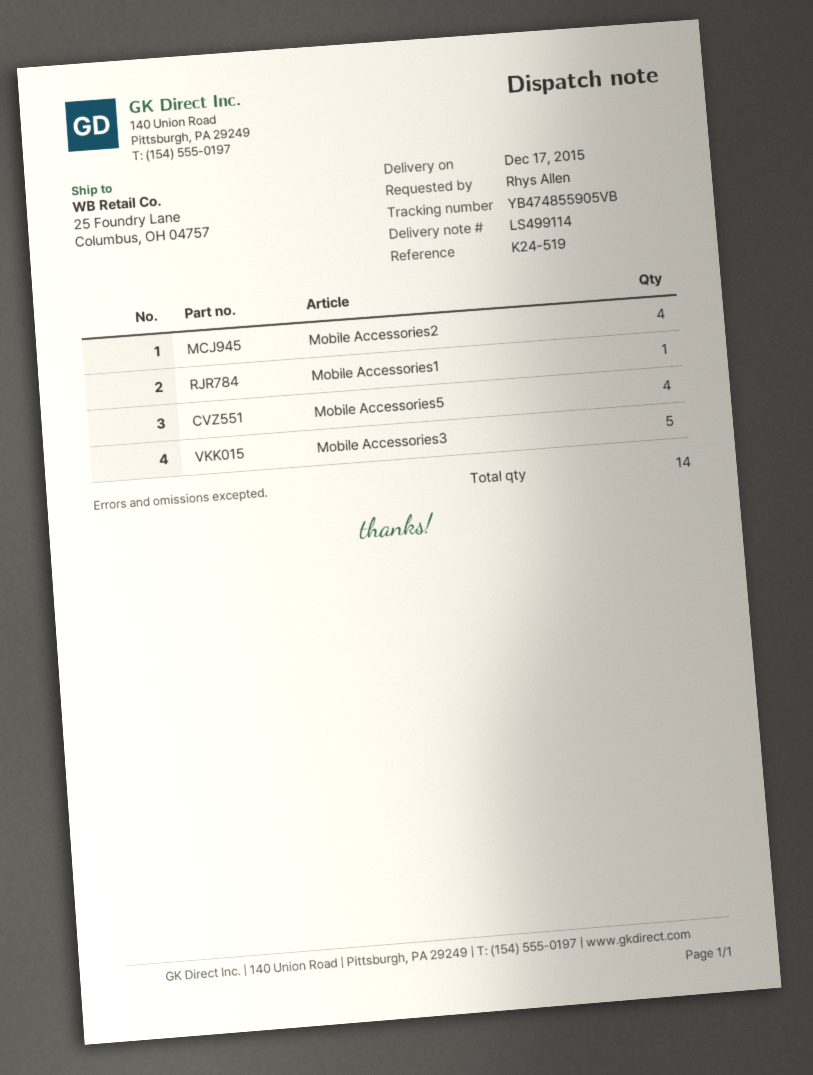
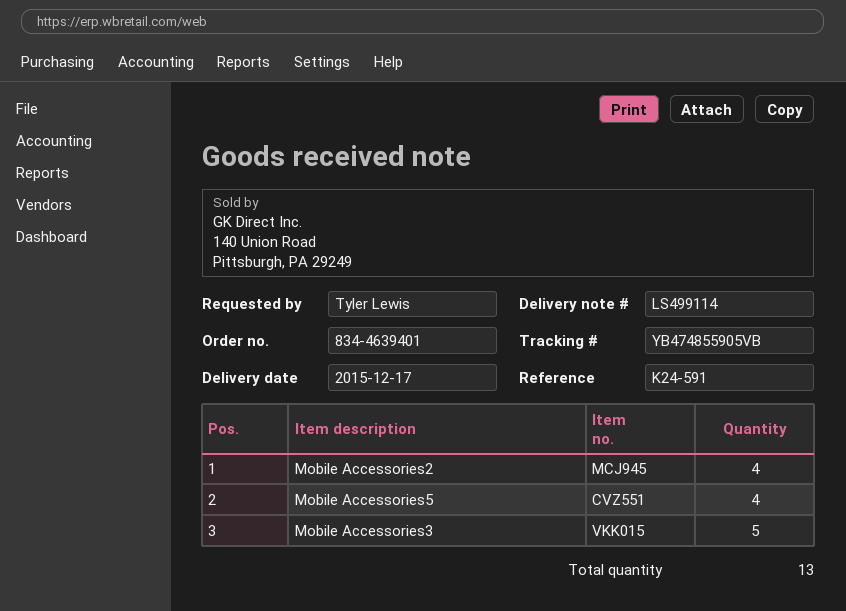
reference: K24-519 -> K24-591
ordered by: Rhys Allen -> Tyler Lewis
Mobile Accessories1: 1 -> none
total quantity: 14 -> 13

